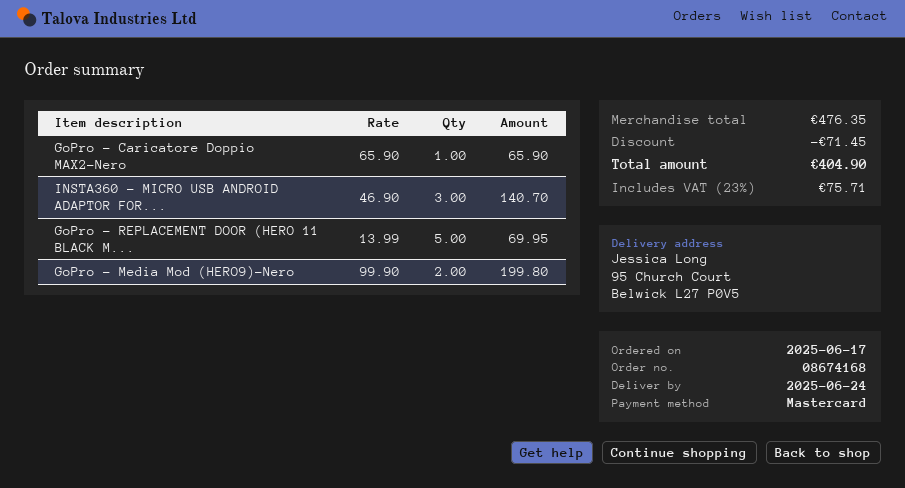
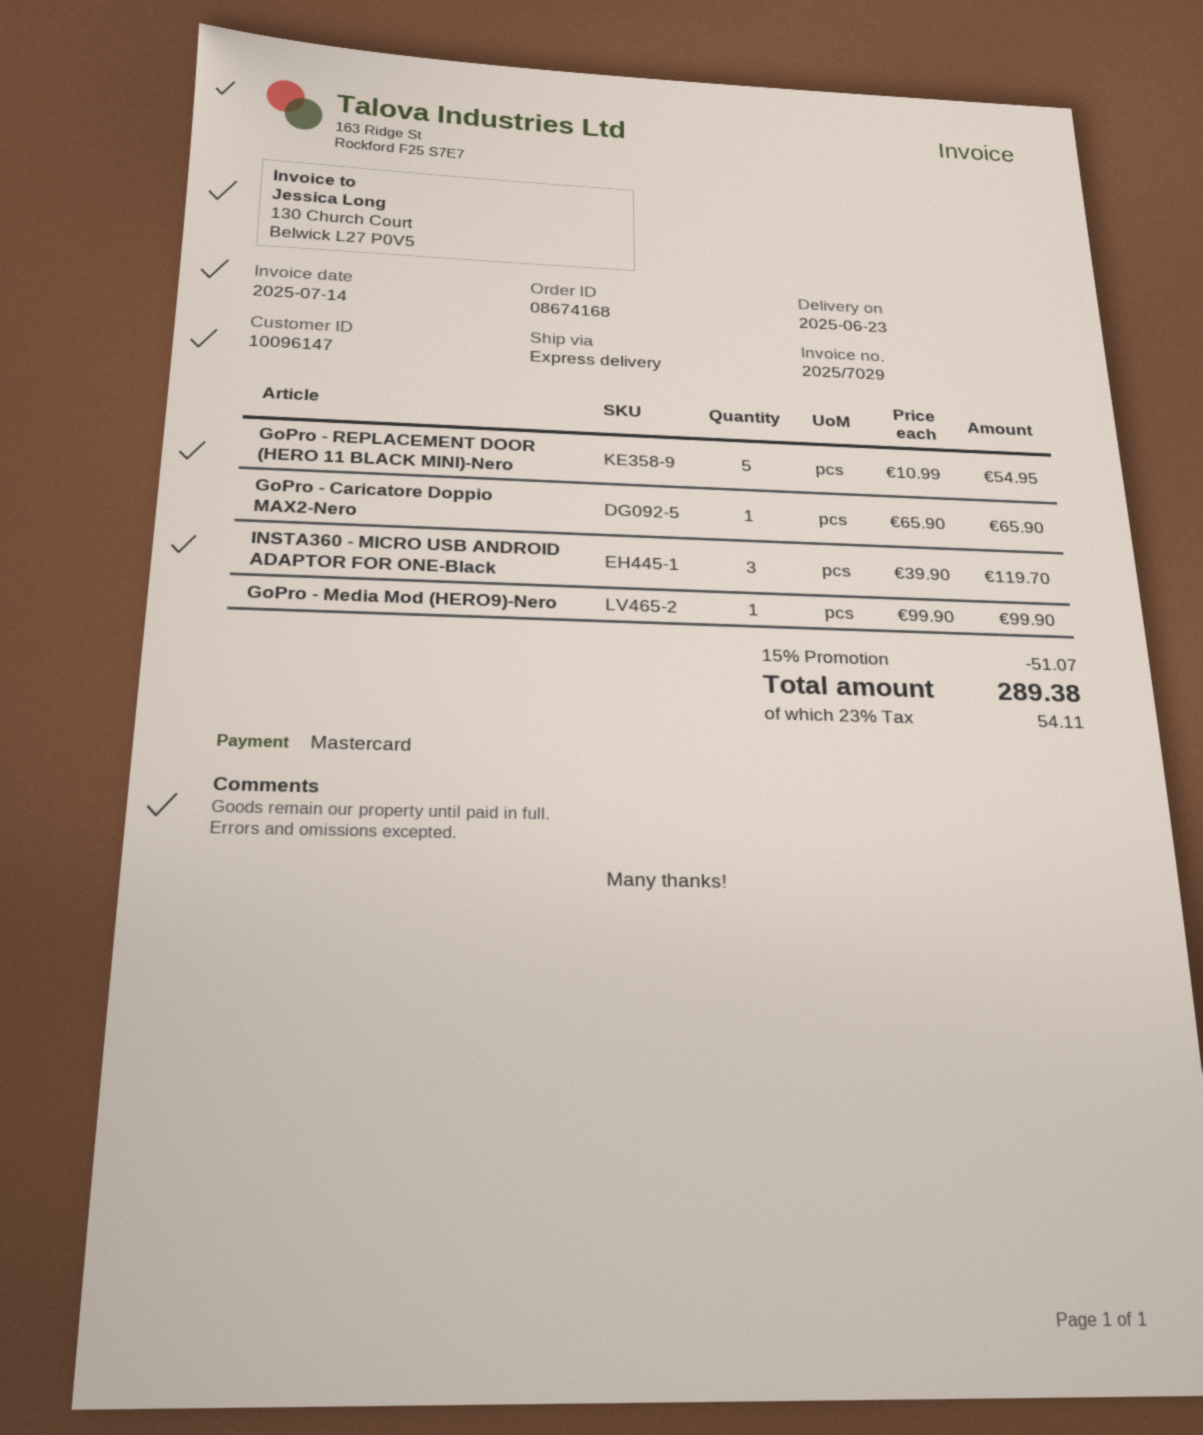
delivery date: 2025-06-24 -> 2025-06-23
INSTA360 - MICRO USB ANDROID ADAPTOR FOR...: 3 x 46.90 = 140.70 -> 3 x 39.90 = 119.70
GoPro - REPLACEMENT DOOR (HERO 11 BLACK M...: 5 x 13.99 = 69.95 -> 5 x 10.99 = 54.95
GoPro - Media Mod (HERO9)-Nero: 2 x 99.90 = 199.80 -> 1 x 99.90 = 99.90
discount: 71.45 -> 51.07
tax: 23% = 75.71 -> 23% = 54.11
total: 404.90 -> 289.38

